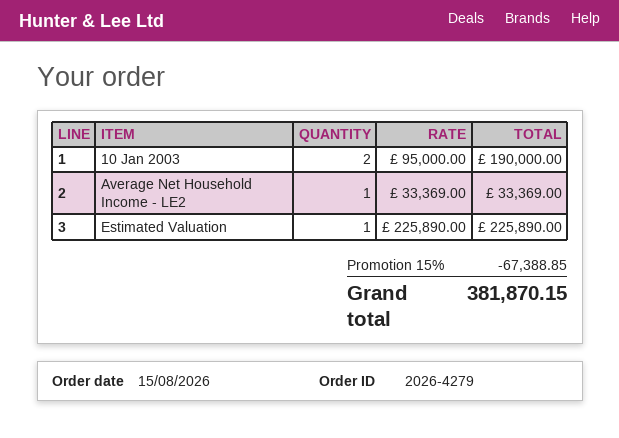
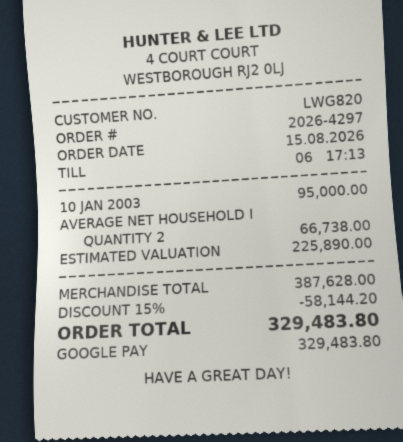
order number: 2026-4279 -> 2026-4297
10 Jan 2003: 2 for 190000.00 -> 1 for 95000.00
Average Net Household Income - LE2: 1 for 33369.00 -> 2 for 66738.00
discount: 15% = 67388.85 -> 15% = 58144.20
total: 381870.15 -> 329483.80

